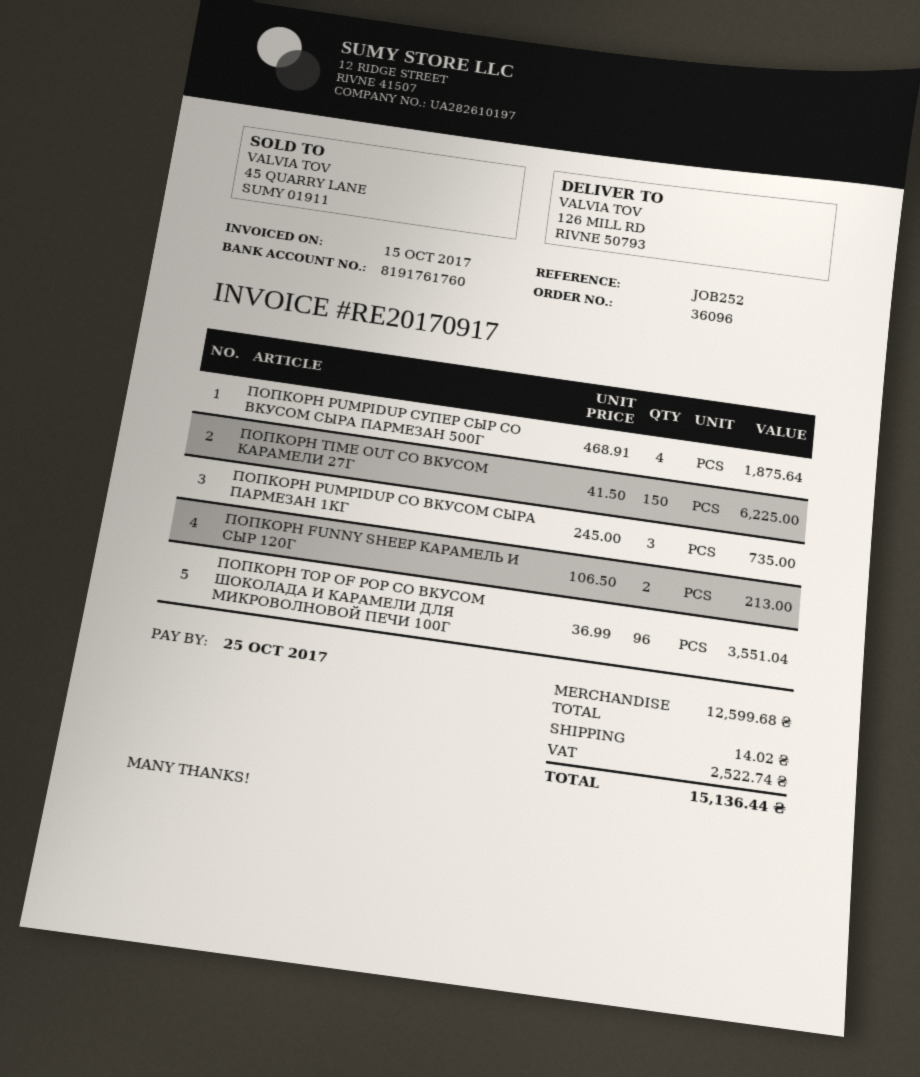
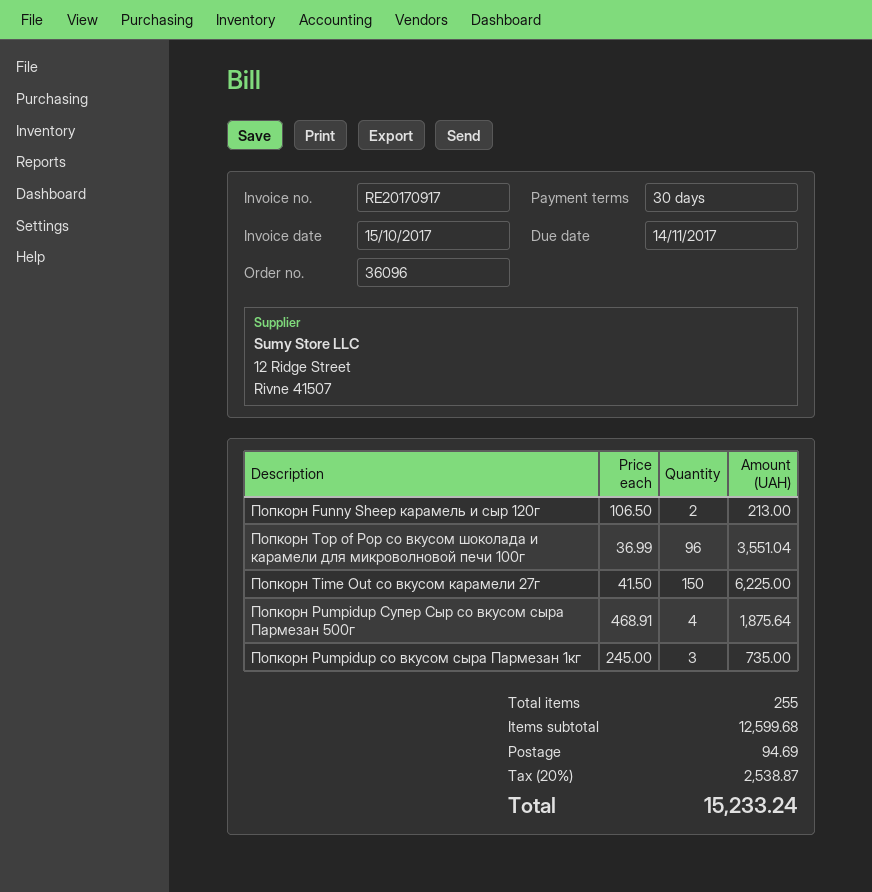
due date: 2017-10-25 -> 2017-11-14
shipping: 14.02 -> 94.69
tax: 2522.74 -> 2538.87
total: 15136.44 -> 15233.24

